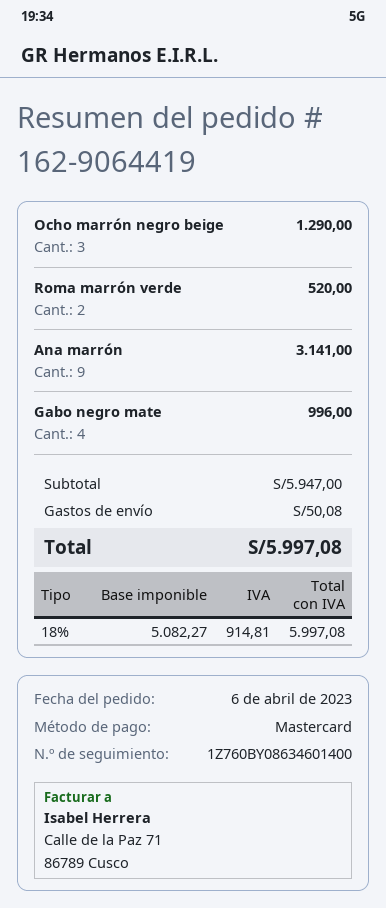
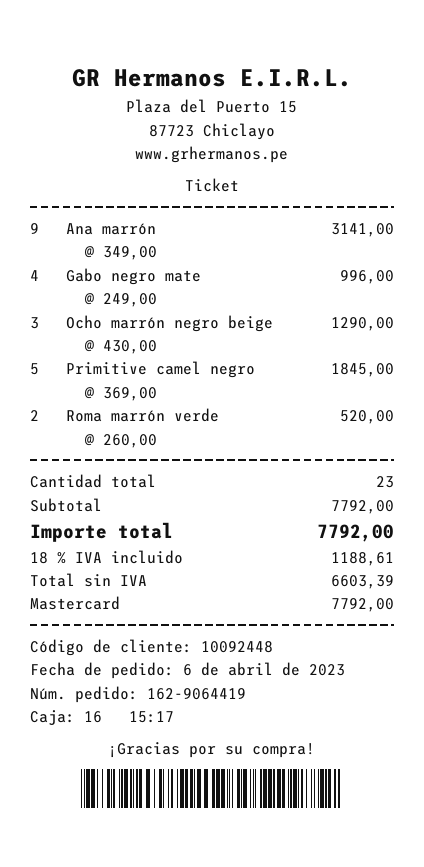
Primitive camel negro: none -> 5 for 1845.00
subtotal: 5947.00 -> 7792.00
shipping: 50.08 -> none
net: 5082.27 -> 6603.39
tax: 18% = 914.81 -> 18% = 1188.61
total: 5997.08 -> 7792.00

